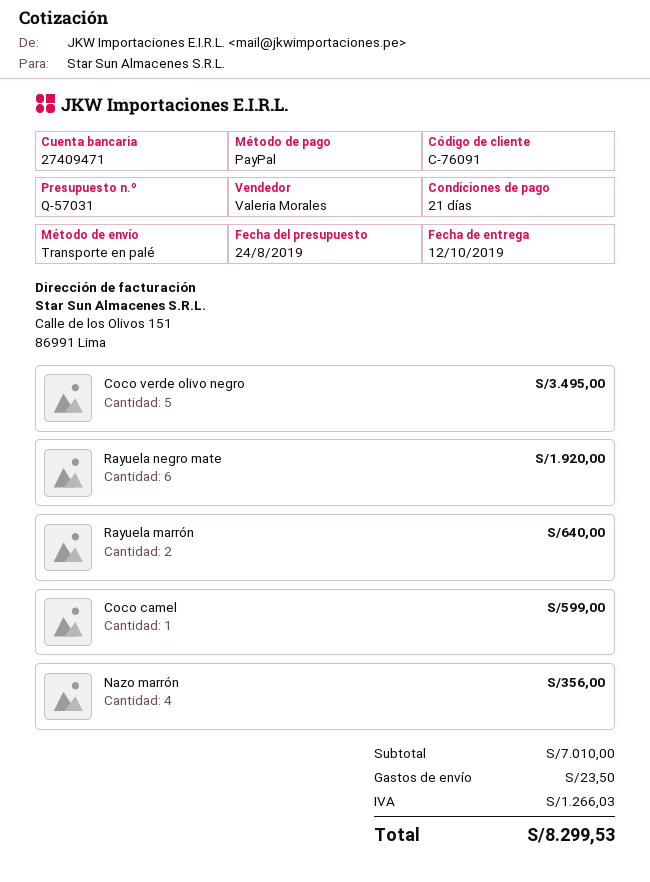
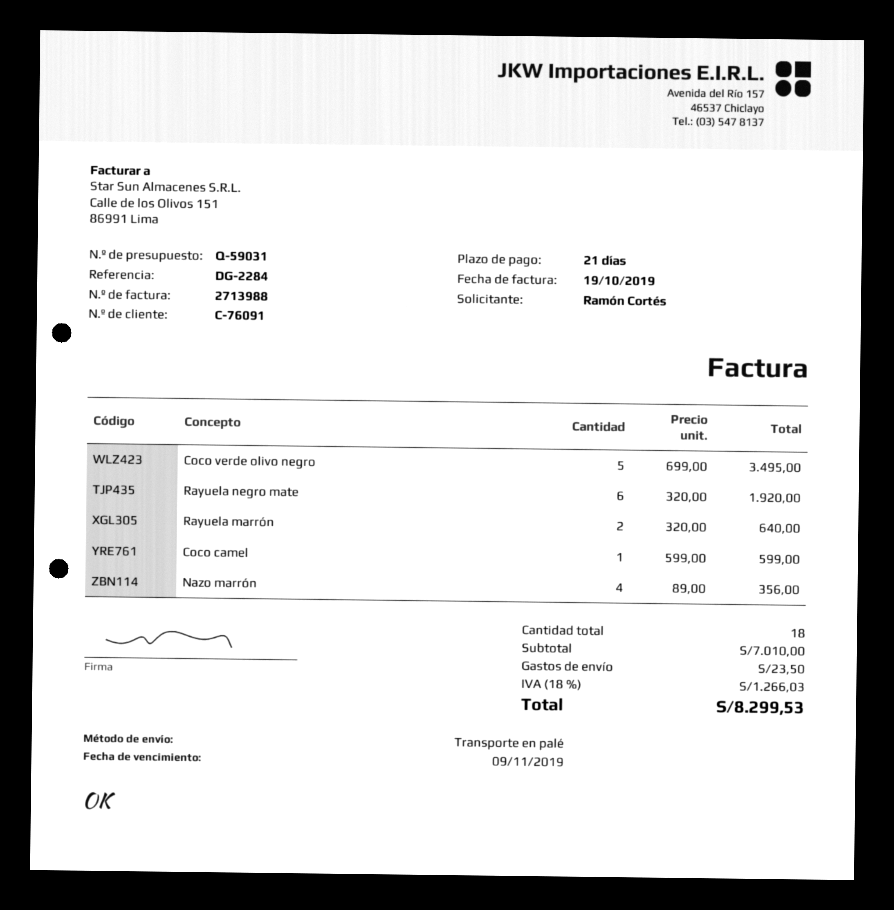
quote number: Q-57031 -> Q-59031

